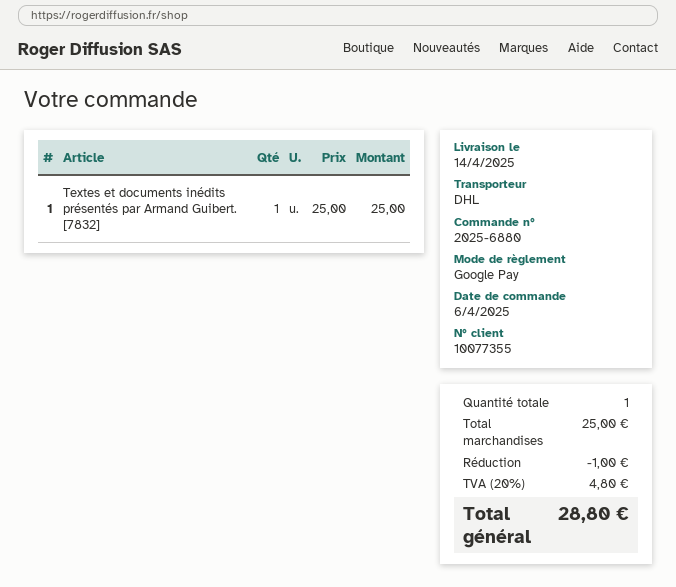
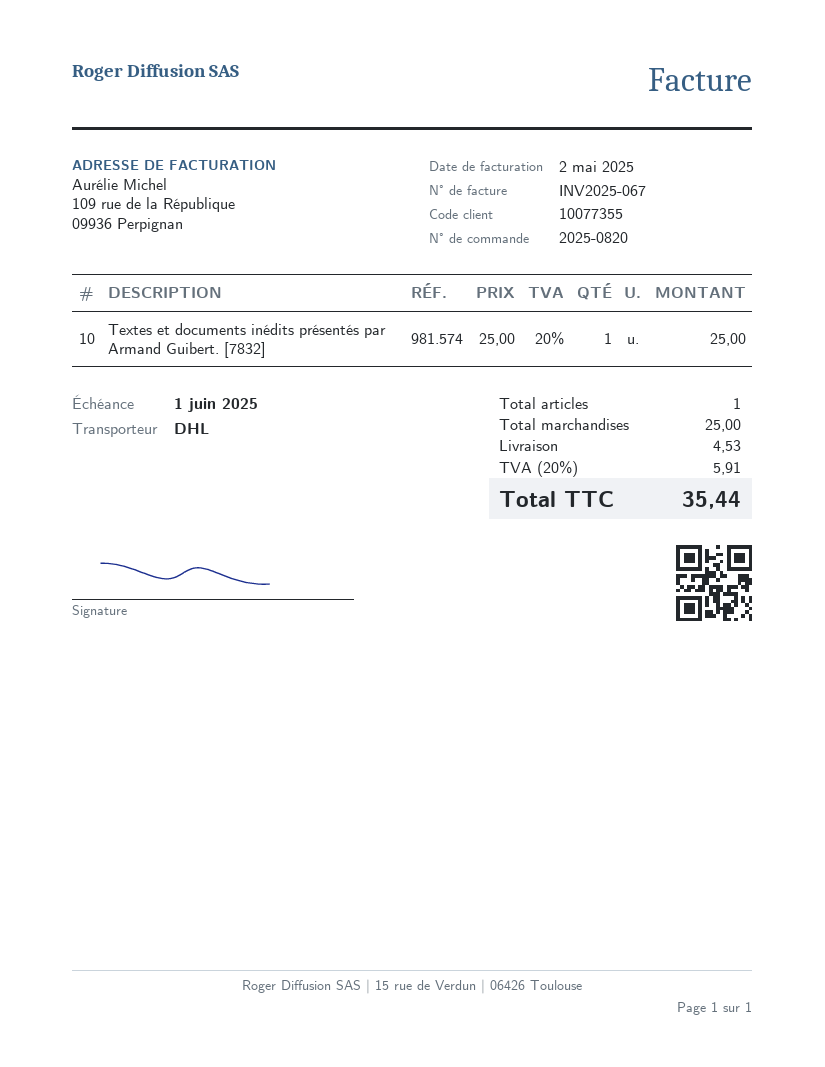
order number: 2025-6880 -> 2025-0820
discount: 1.00 -> none
shipping: none -> 4.53
tax: 20% = 4.80 -> 20% = 5.91
total: 28.80 -> 35.44

